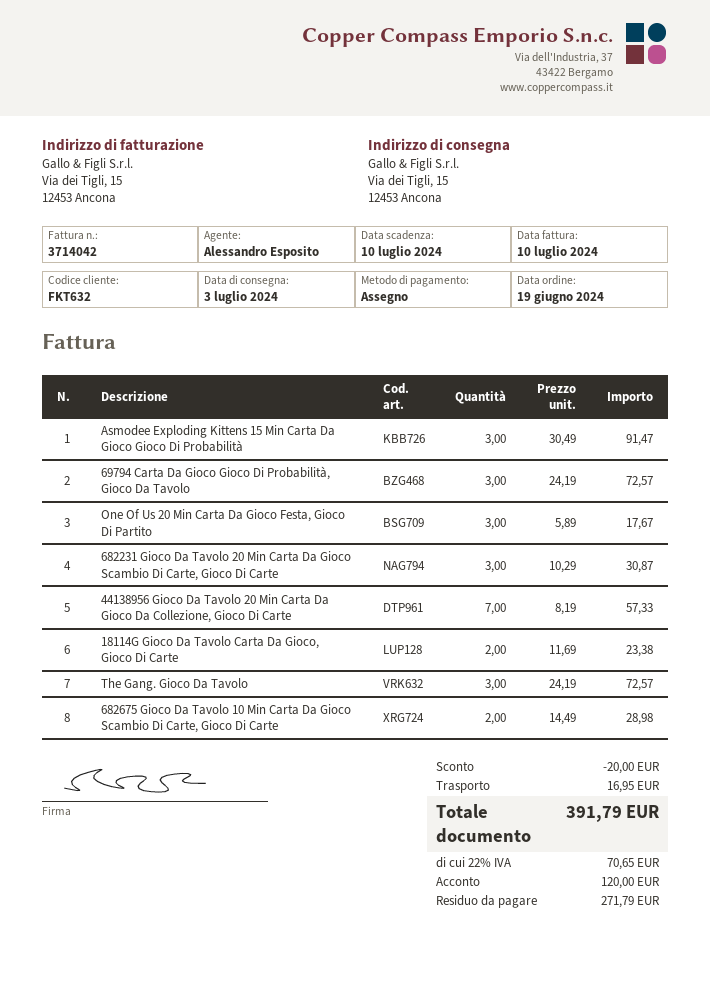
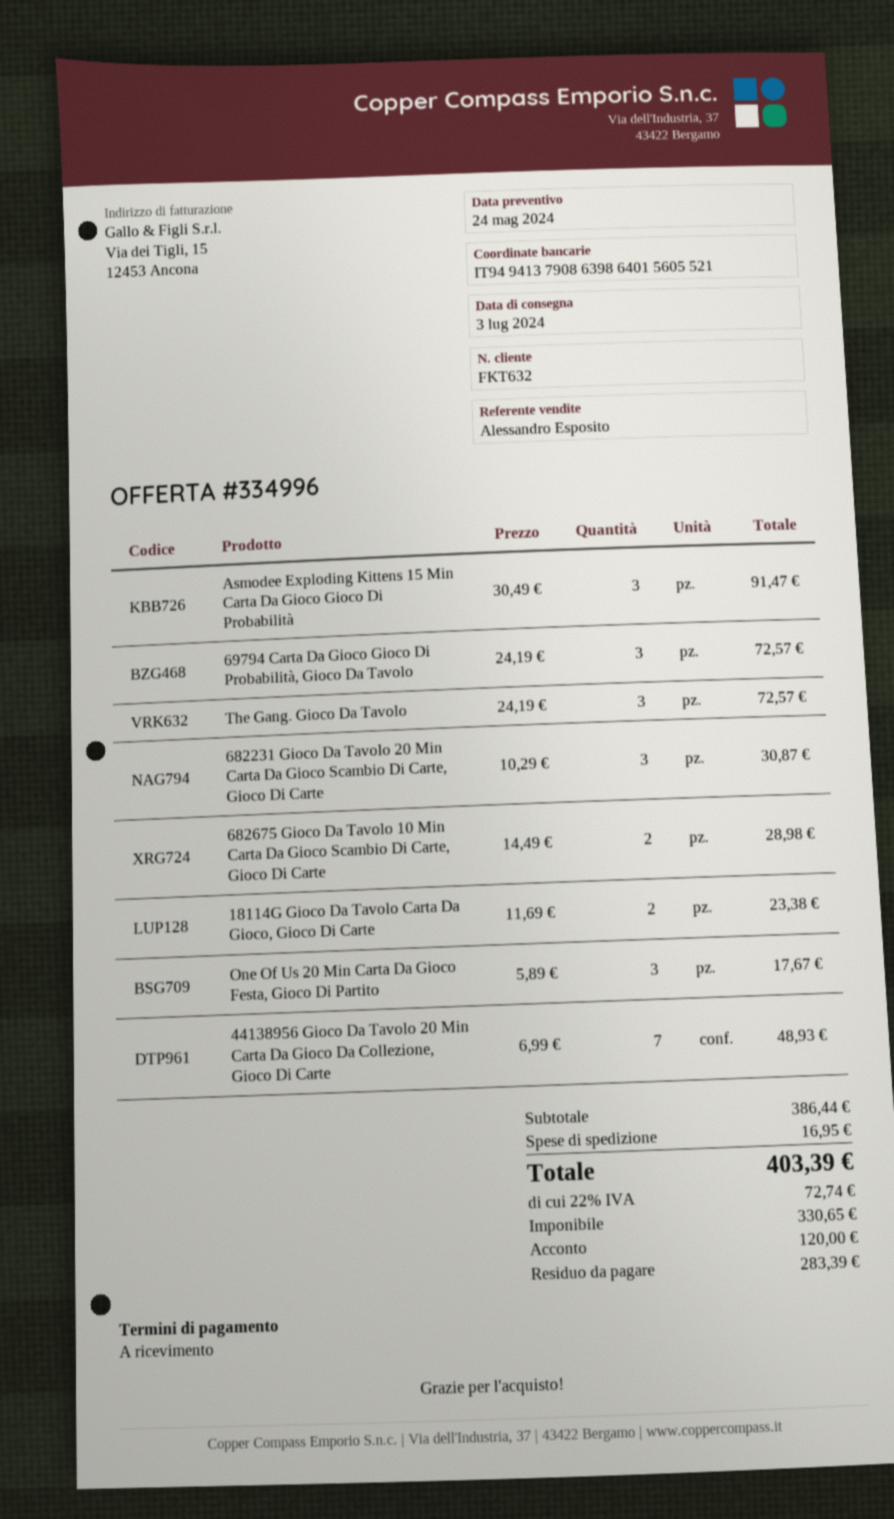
44138956 Gioco Da Tavolo 20 Min Carta Da Gioco Da Collezione, Gioco Di Carte: 7 x 8.19 = 57.33 -> 7 x 6.99 = 48.93
discount: 20.00 -> none
tax: 22% = 70.65 -> 22% = 72.74
total: 391.79 -> 403.39
balance: 271.79 -> 283.39

